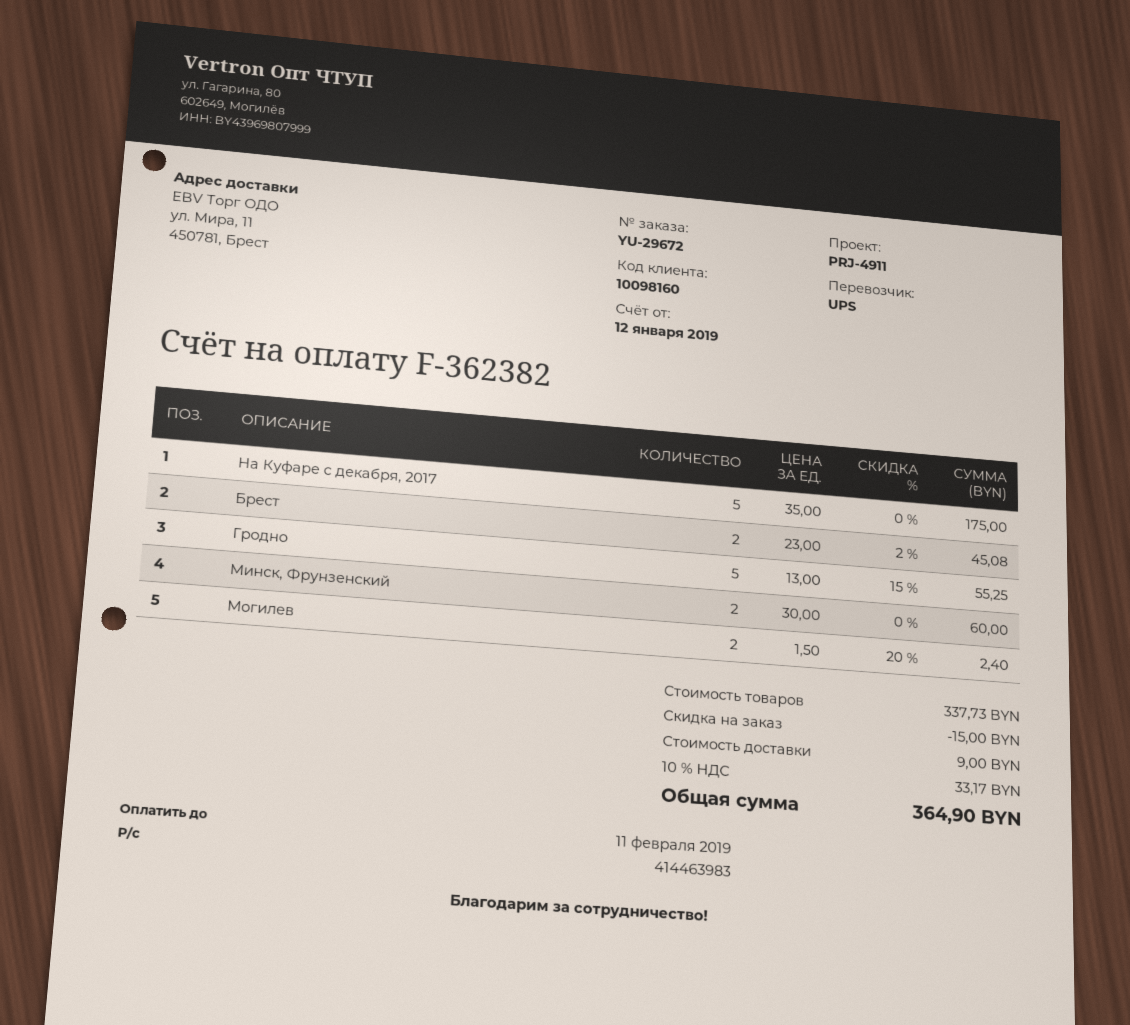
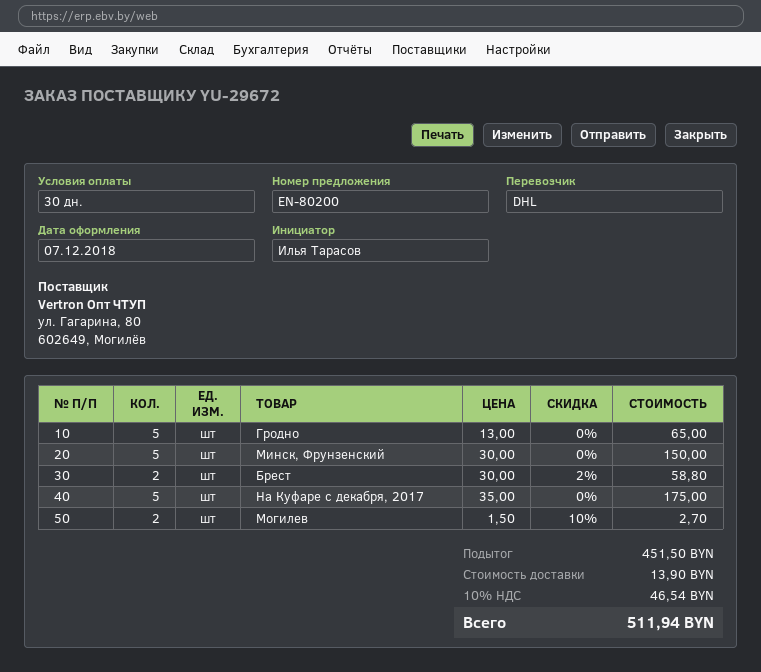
shipping method: UPS -> DHL
Брест: 2 x 23.00 - 2% = 45.08 -> 2 x 30.00 - 2% = 58.80
Гродно: 5 x 13.00 - 15% = 55.25 -> 5 x 13.00 = 65.00
Минск, Фрунзенский: 2 x 30.00 = 60.00 -> 5 x 30.00 = 150.00
Могилев: 2 x 1.50 - 20% = 2.40 -> 2 x 1.50 - 10% = 2.70
subtotal: 337.73 -> 451.50
discount: 15.00 -> none
shipping: 9.00 -> 13.90
tax: 10% = 33.17 -> 10% = 46.54
total: 364.90 -> 511.94

